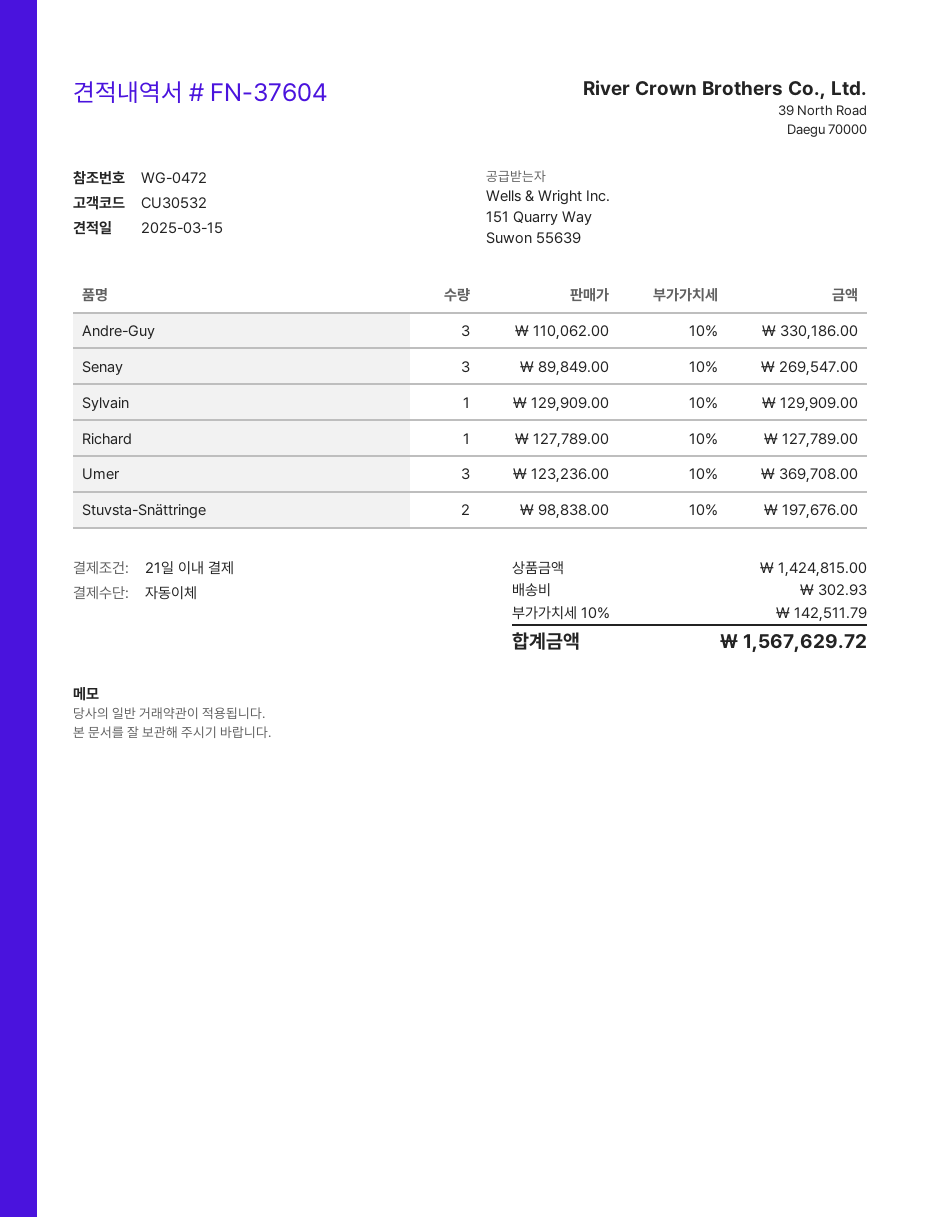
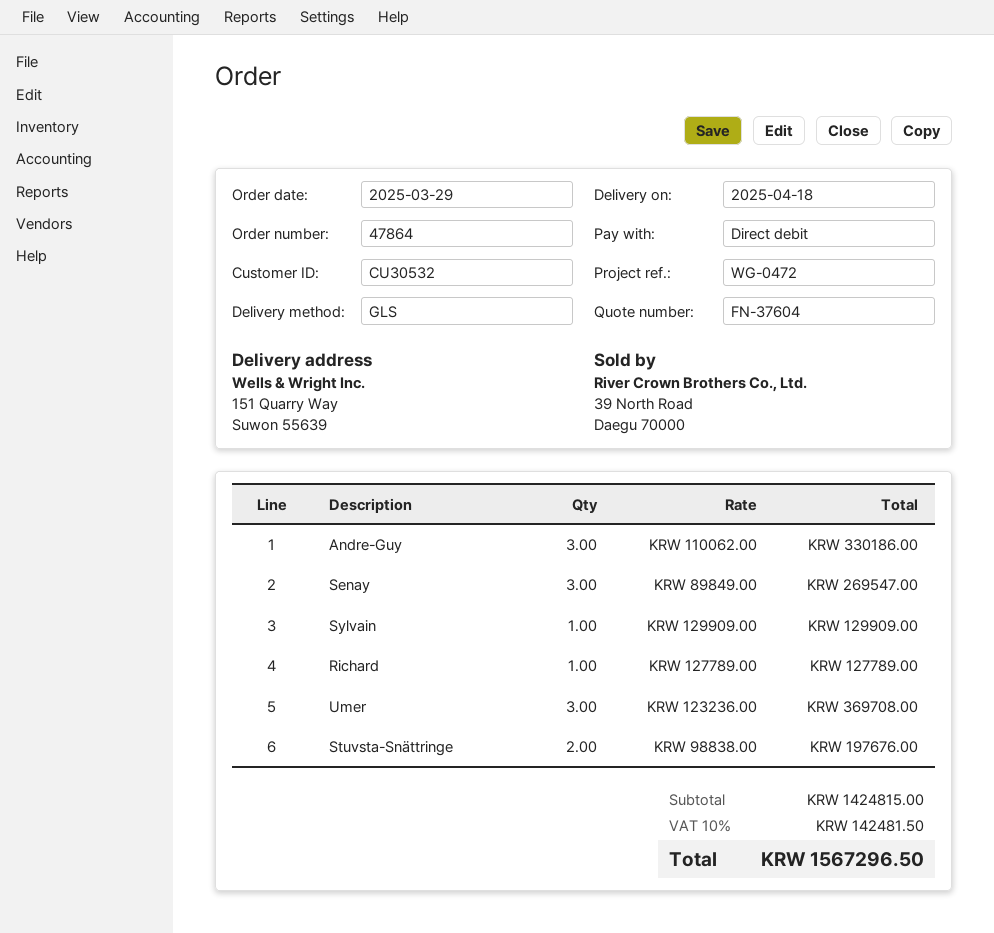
shipping: 302.93 -> none
tax: 10% = 142511.79 -> 10% = 142481.50
total: 1567629.72 -> 1567296.50

